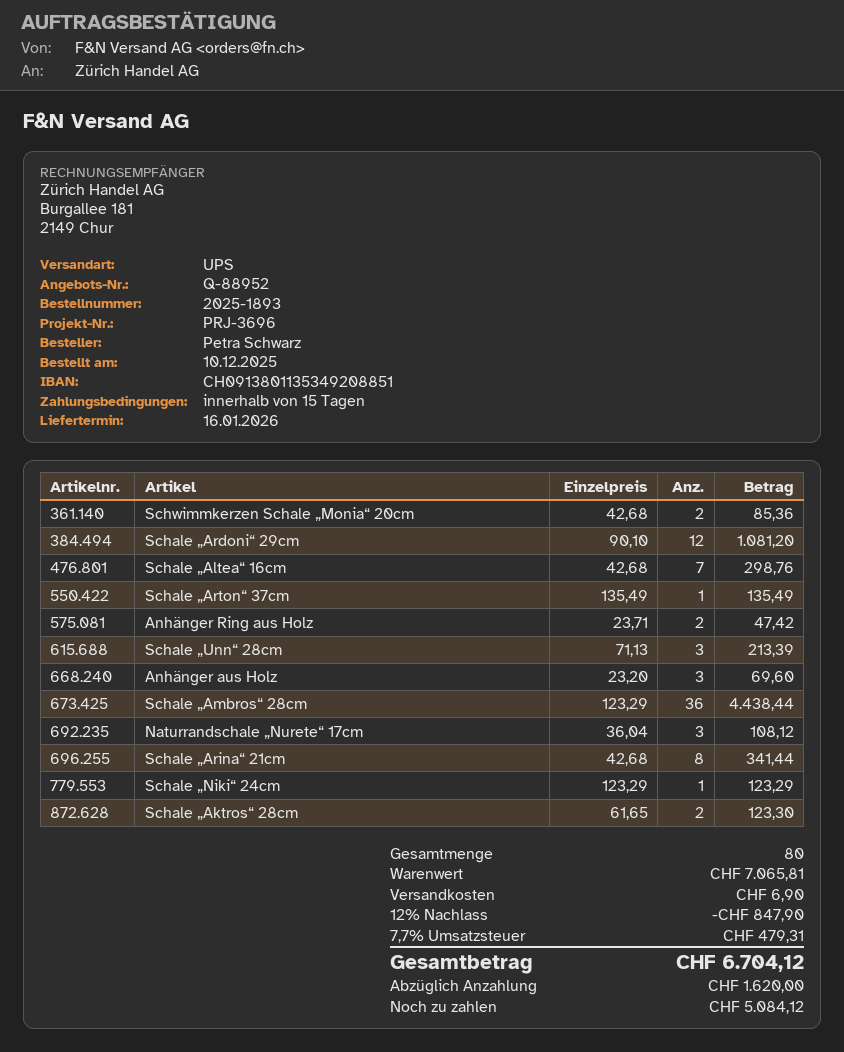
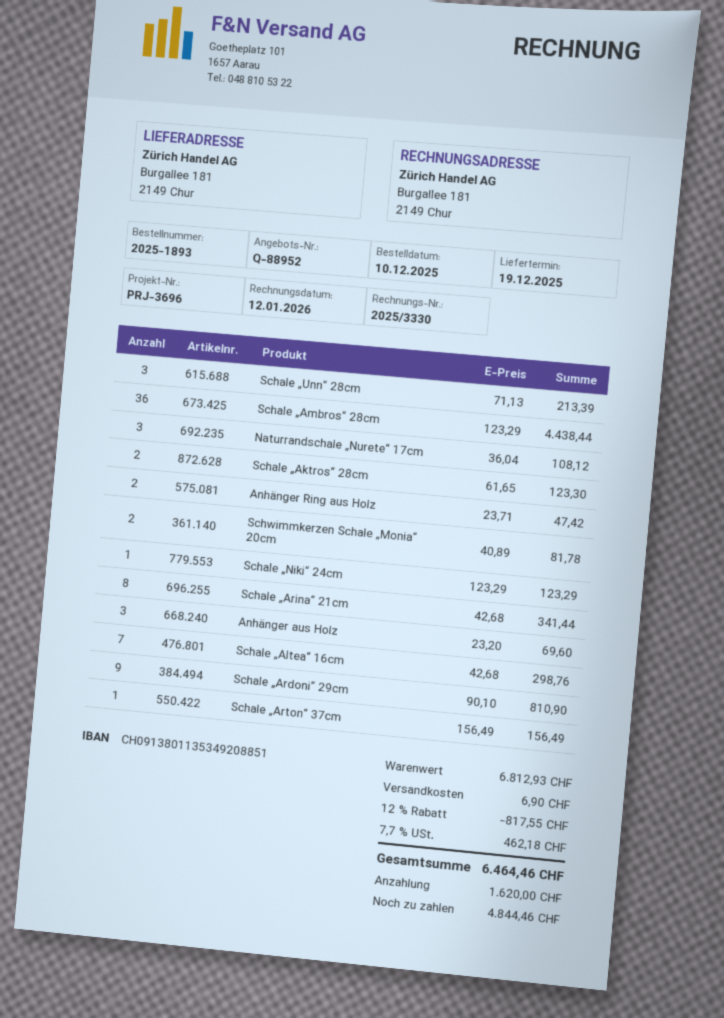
delivery date: 2026-01-16 -> 2025-12-19
Schwimmkerzen Schale „Monia“ 20cm: 2 x 42.68 = 85.36 -> 2 x 40.89 = 81.78
Schale „Ardoni“ 29cm: 12 x 90.10 = 1081.20 -> 9 x 90.10 = 810.90
Schale „Arton“ 37cm: 1 x 135.49 = 135.49 -> 1 x 156.49 = 156.49
subtotal: 7065.81 -> 6812.93
discount: 12% = 847.90 -> 12% = 817.55
tax: 7.7% = 479.31 -> 7.7% = 462.18
total: 6704.12 -> 6464.46
balance: 5084.12 -> 4844.46

